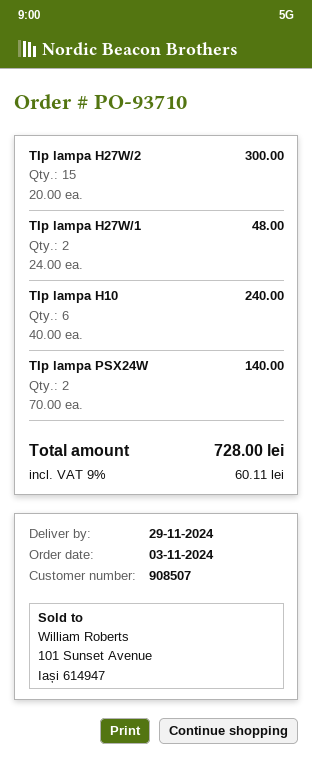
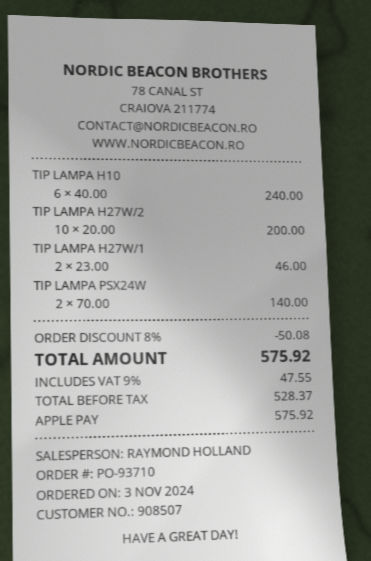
TIp lampa H27W/2: 15 x 20.00 = 300.00 -> 10 x 20.00 = 200.00
TIp lampa H27W/1: 2 x 24.00 = 48.00 -> 2 x 23.00 = 46.00
discount: none -> 8% = 50.08
tax: 9% = 60.11 -> 9% = 47.55
total: 728.00 -> 575.92

